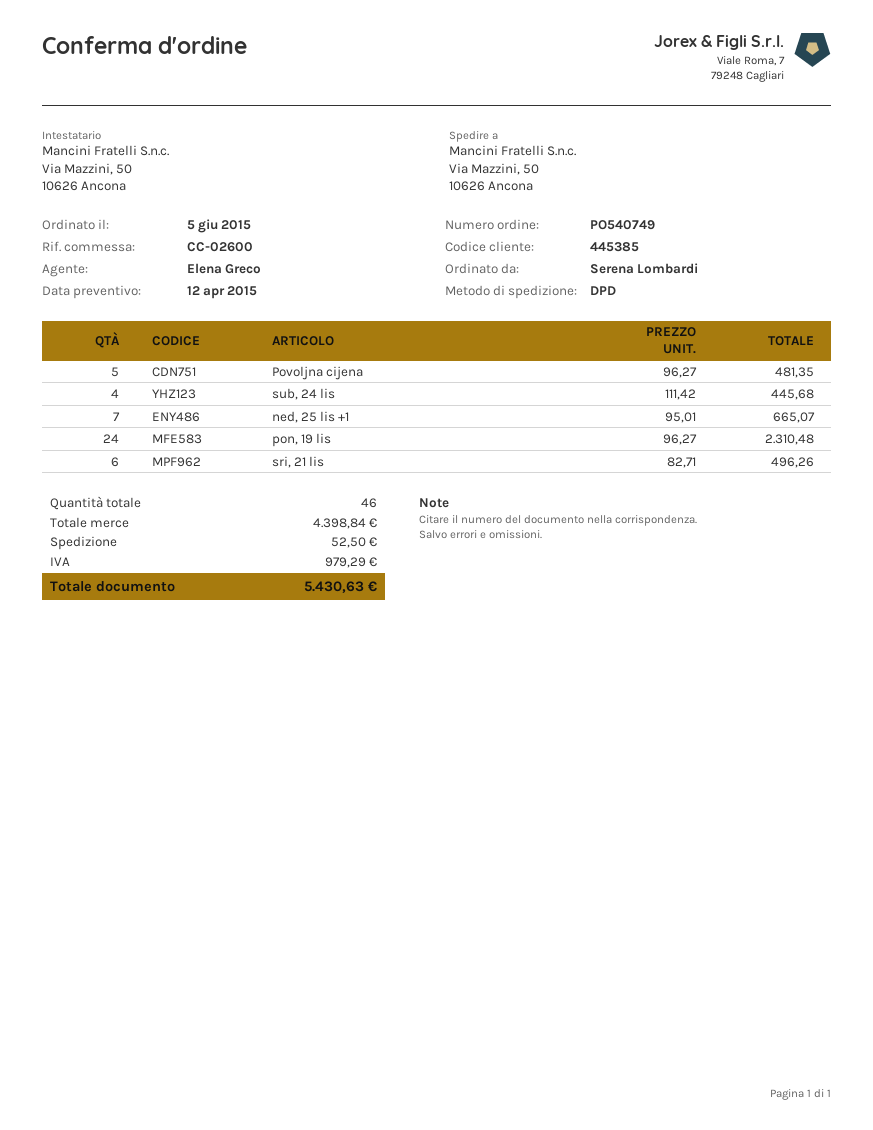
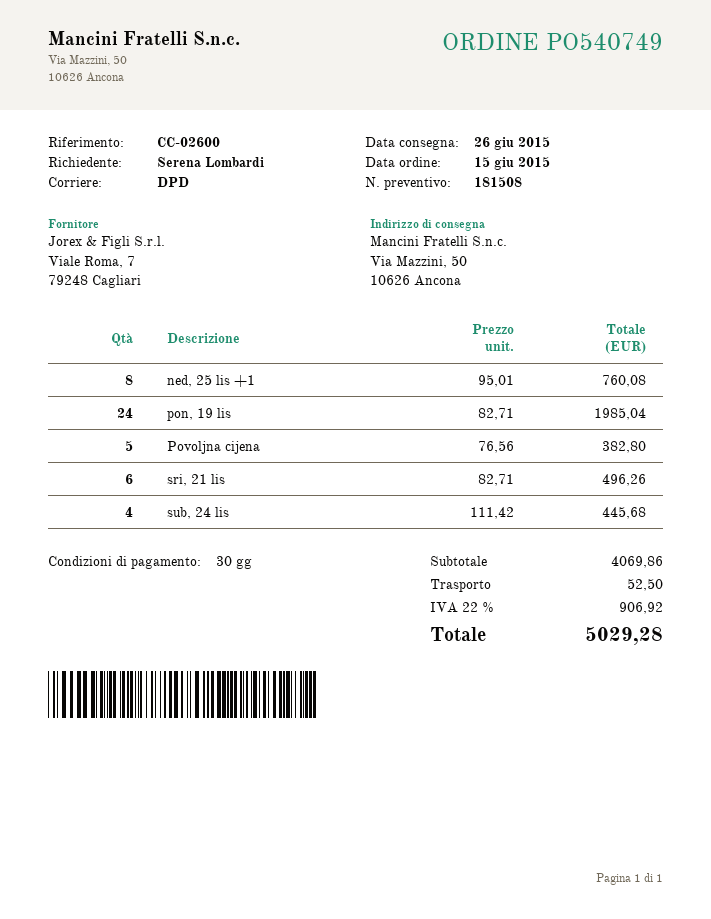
order date: 2015-06-05 -> 2015-06-15
Povoljna cijena: 5 x 96.27 = 481.35 -> 5 x 76.56 = 382.80
ned, 25 lis +1: 7 x 95.01 = 665.07 -> 8 x 95.01 = 760.08
pon, 19 lis: 24 x 96.27 = 2310.48 -> 24 x 82.71 = 1985.04
subtotal: 4398.84 -> 4069.86
tax: 979.29 -> 906.92
total: 5430.63 -> 5029.28

